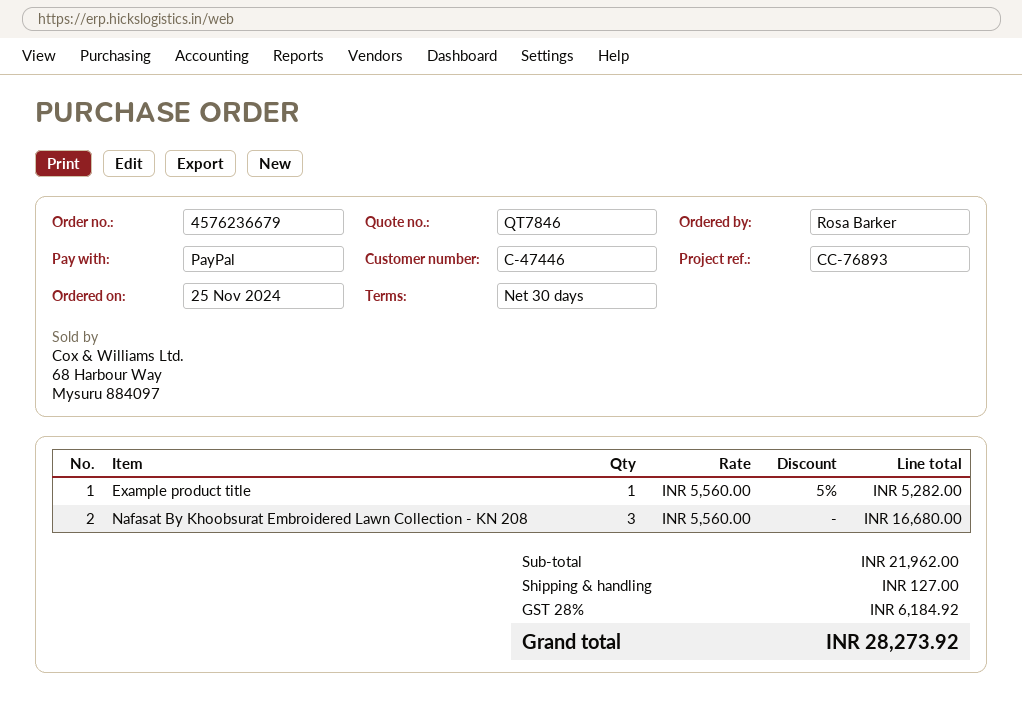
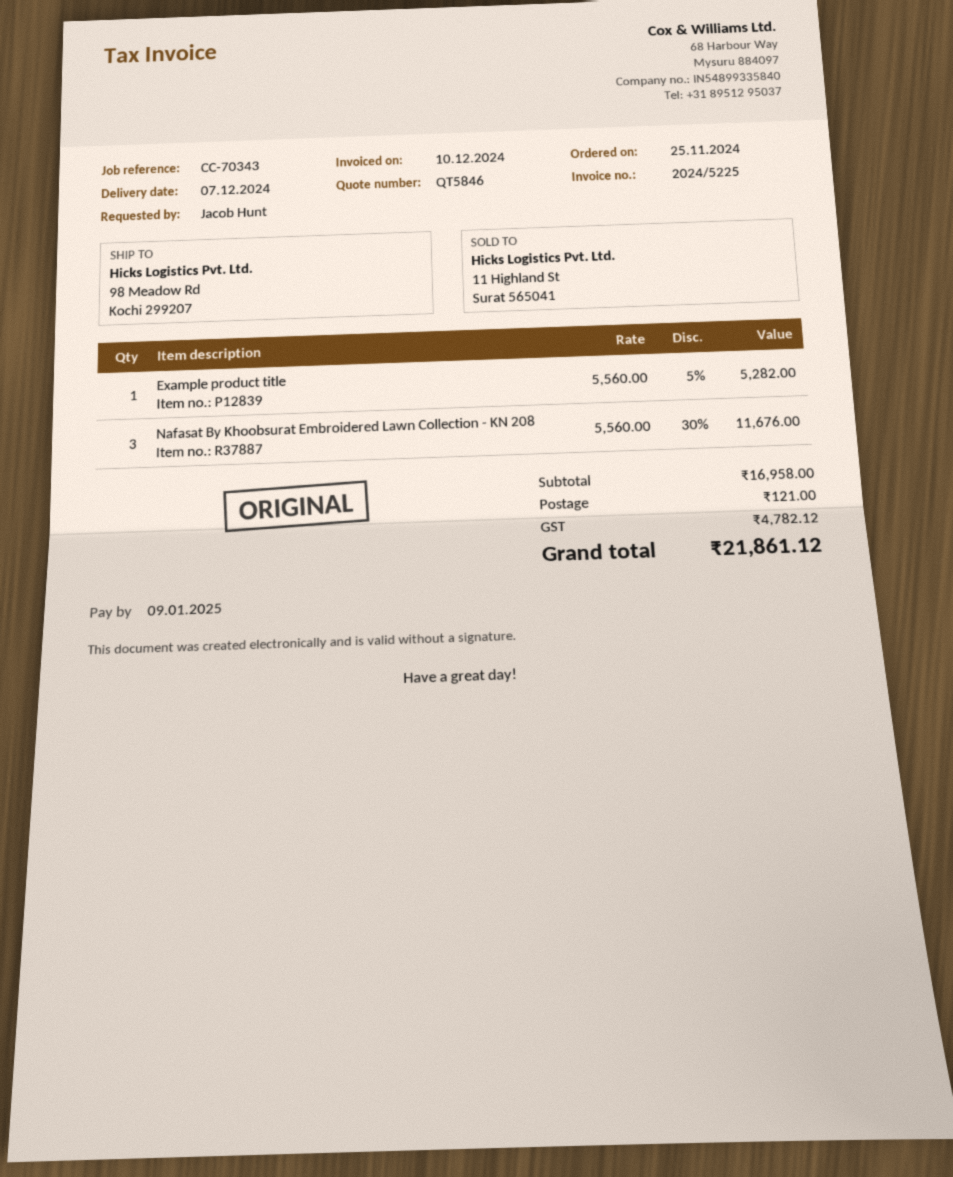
quote number: QT7846 -> QT5846
reference: CC-76893 -> CC-70343
ordered by: Rosa Barker -> Jacob Hunt
Nafasat By Khoobsurat Embroidered Lawn Collection - KN 208: 3 x 5560.00 = 16680.00 -> 3 x 5560.00 - 30% = 11676.00
subtotal: 21962.00 -> 16958.00
shipping: 127.00 -> 121.00
tax: 6184.92 -> 4782.12
total: 28273.92 -> 21861.12

